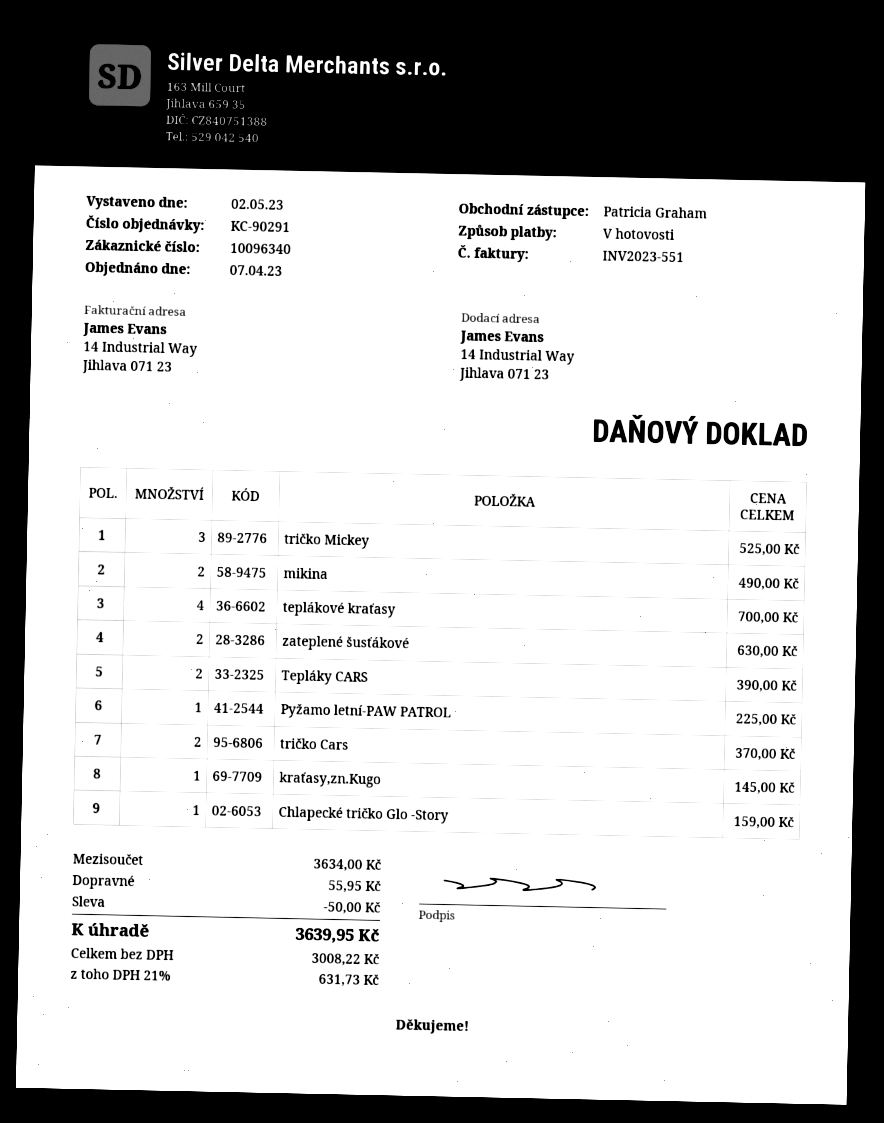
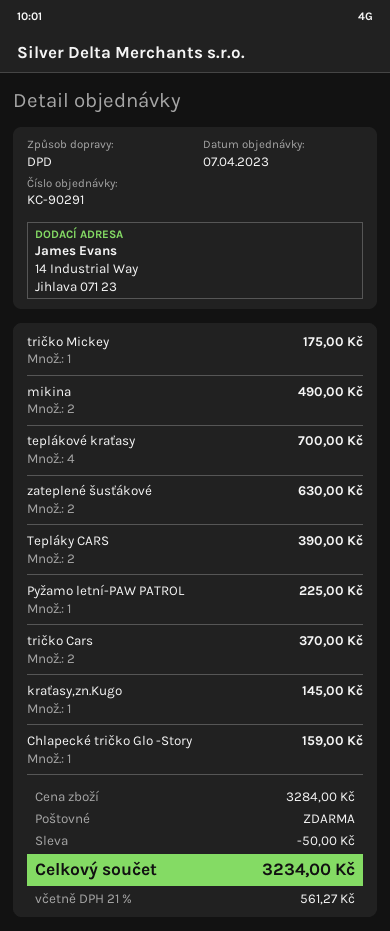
tričko Mickey: 3 for 525.00 -> 1 for 175.00
subtotal: 3634.00 -> 3284.00
shipping: 55.95 -> 0.00
tax: 21% = 631.73 -> 21% = 561.27
total: 3639.95 -> 3234.00

